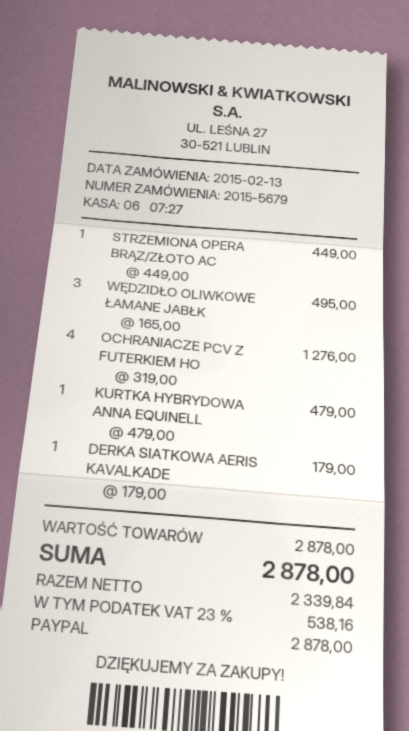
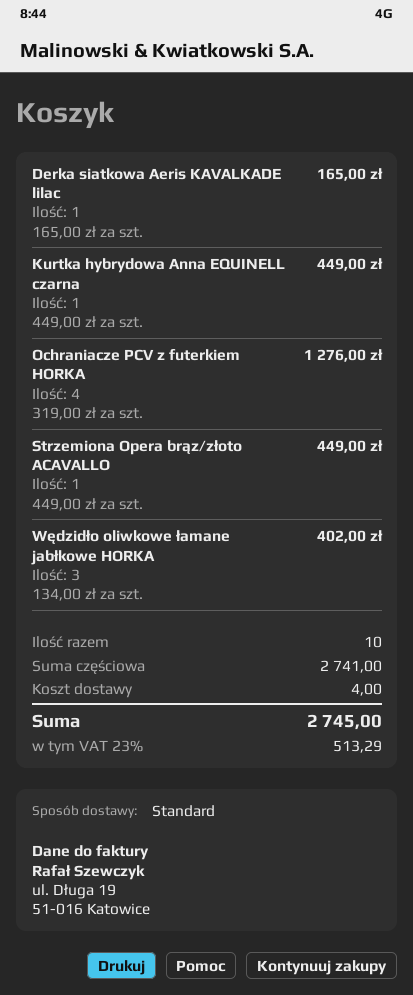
WĘDZIDŁO OLIWKOWE ŁAMANE JABŁK: 3 x 165.00 = 495.00 -> 3 x 134.00 = 402.00
KURTKA HYBRYDOWA ANNA EQUINELL: 1 x 479.00 = 479.00 -> 1 x 449.00 = 449.00
DERKA SIATKOWA AERIS KAVALKADE: 1 x 179.00 = 179.00 -> 1 x 165.00 = 165.00
subtotal: 2878.00 -> 2741.00
shipping: none -> 4.00
tax: 23% = 538.16 -> 23% = 513.29
total: 2878.00 -> 2745.00

